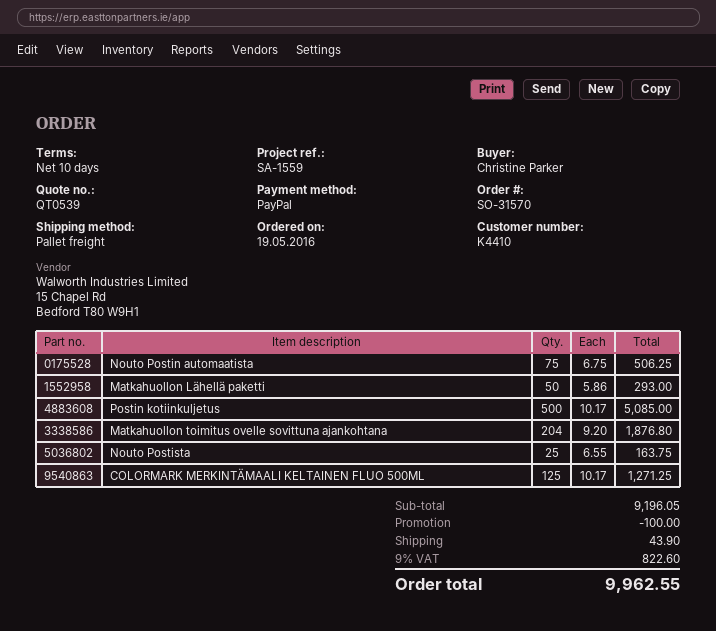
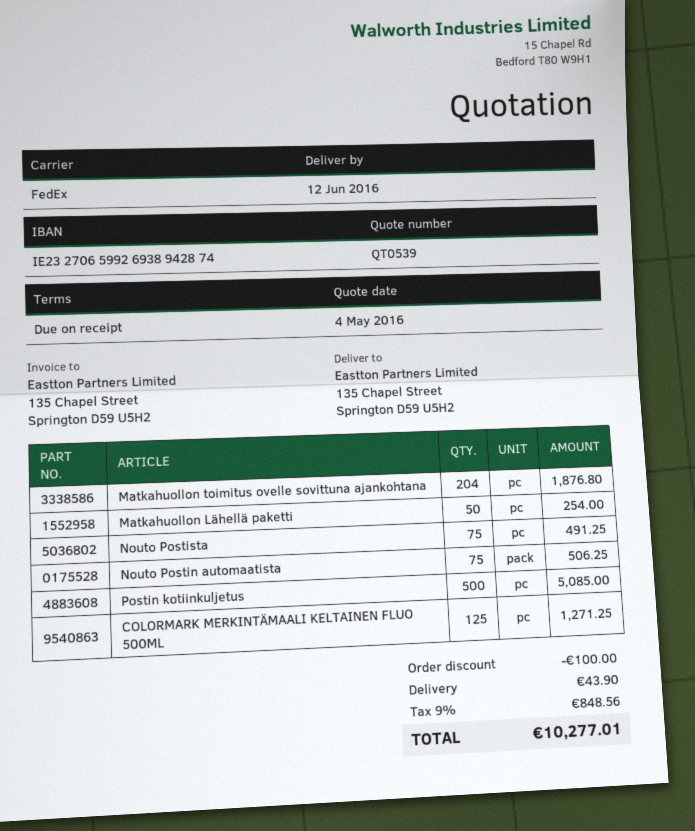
payment terms: 10 days -> on receipt
shipping method: pallet freight -> FedEx
Matkahuollon Lähellä paketti: 50 for 293.00 -> 50 for 254.00
Nouto Postista: 25 for 163.75 -> 75 for 491.25
tax: 9% = 822.60 -> 9% = 848.56
total: 9962.55 -> 10277.01

